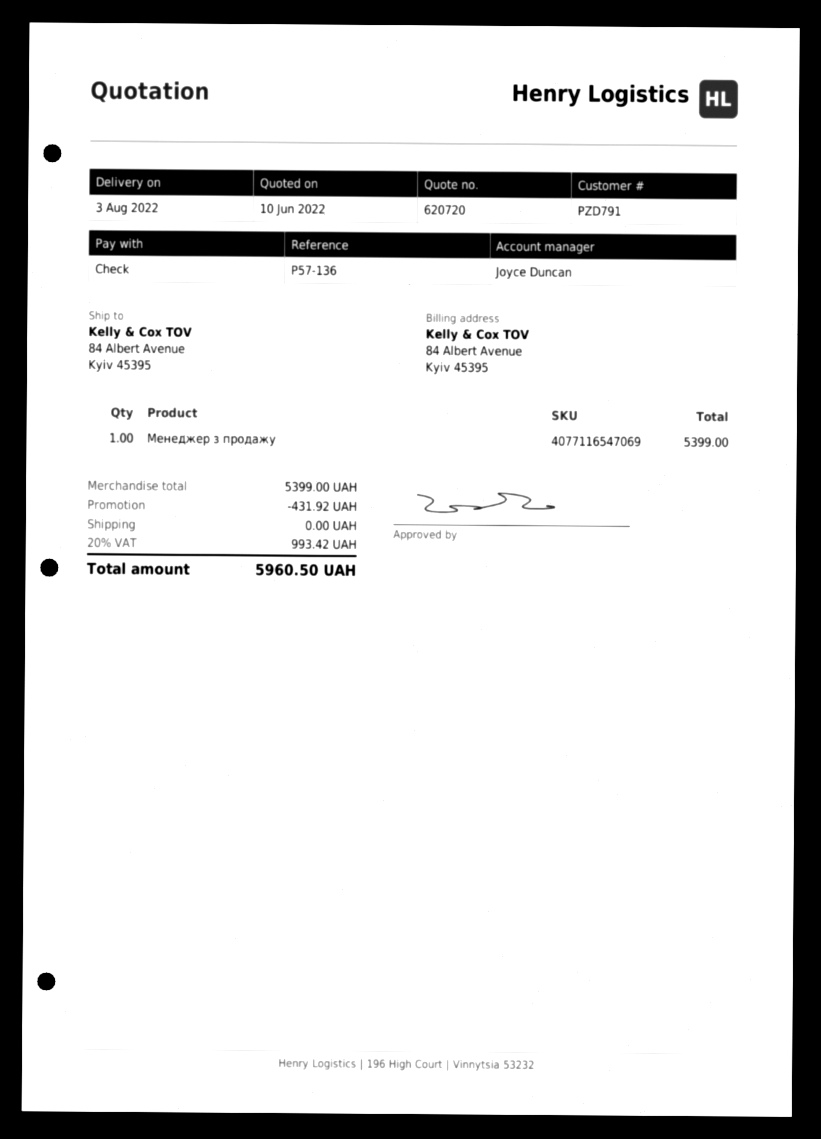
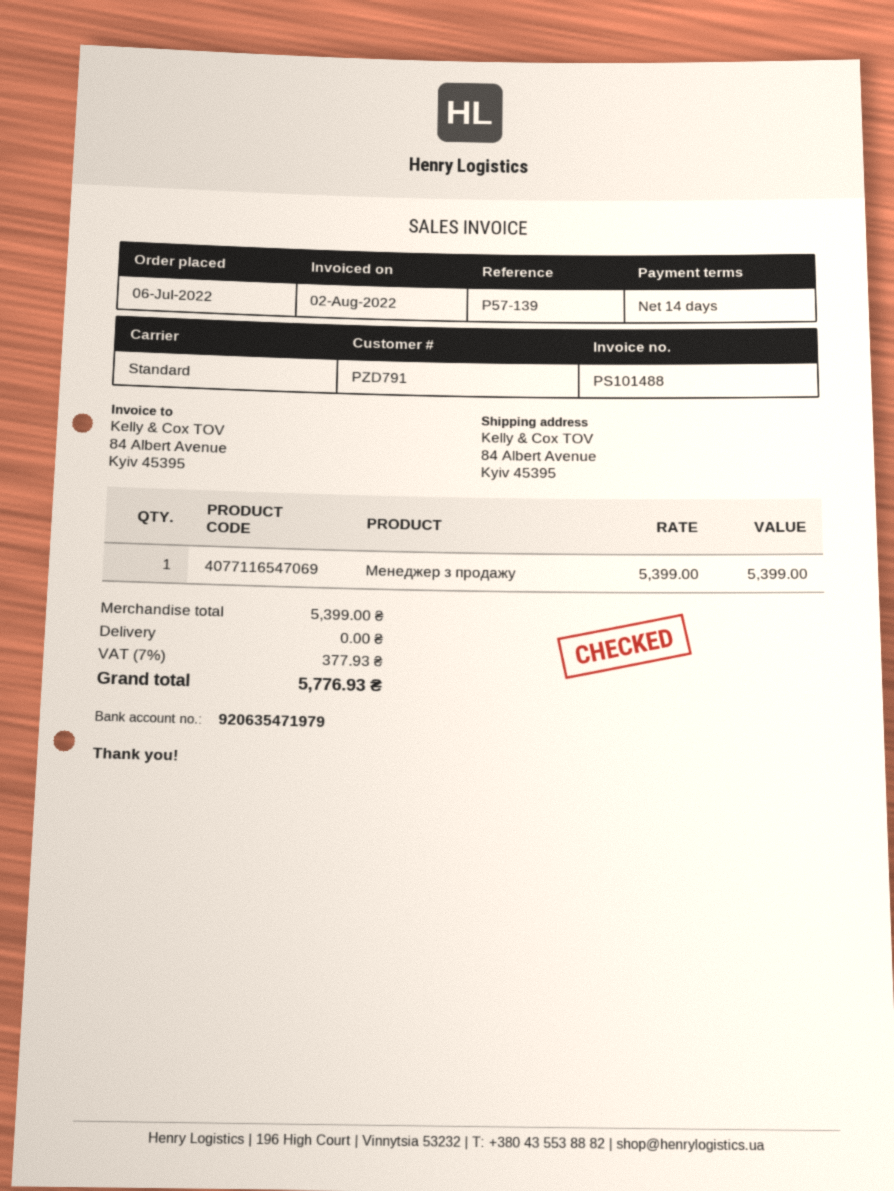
reference: P57-136 -> P57-139
discount: 431.92 -> none
tax: 20% = 993.42 -> 7% = 377.93
total: 5960.50 -> 5776.93

